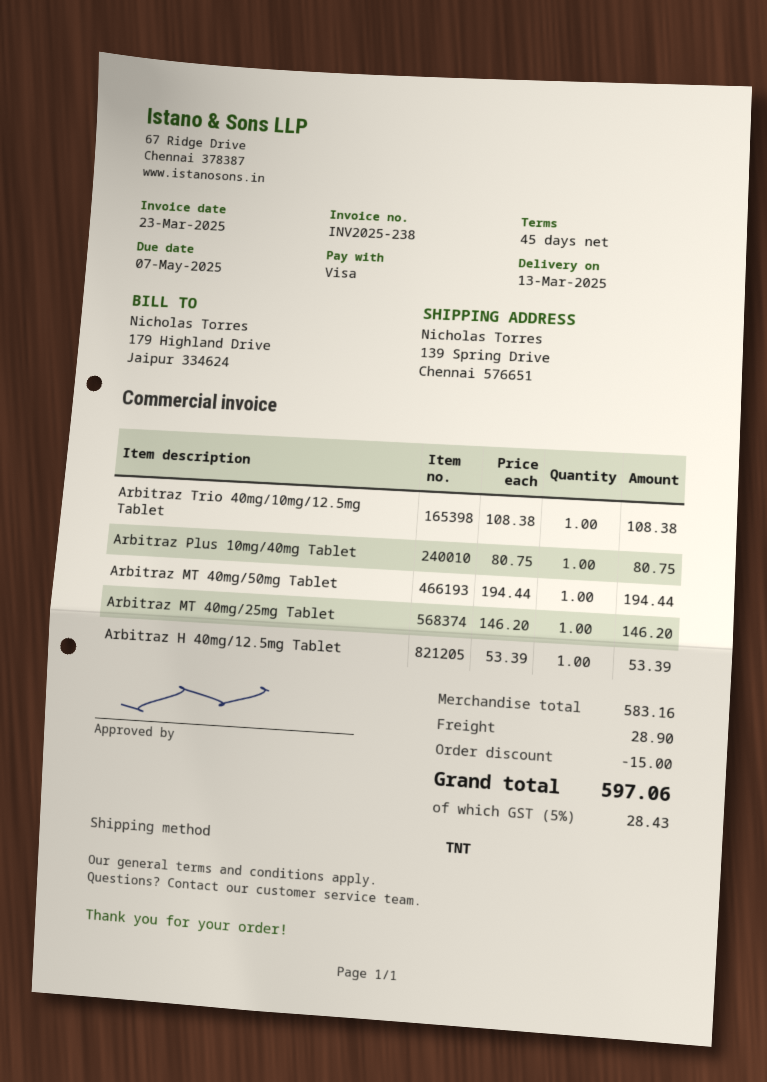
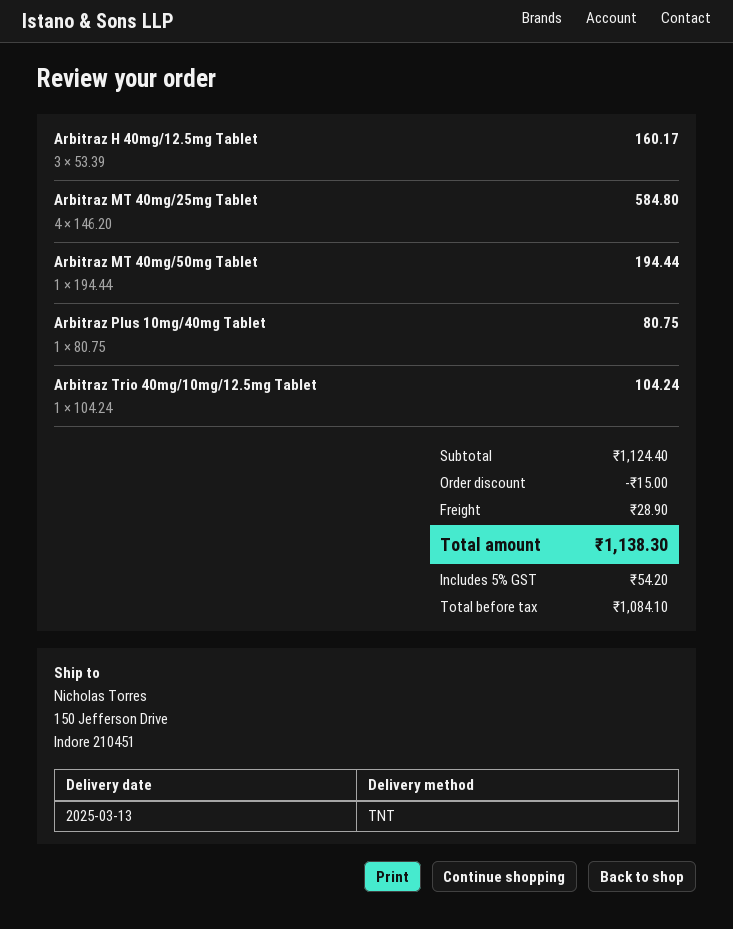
ship to: 139 Spring Drive, Chennai 576651 -> 150 Jefferson Drive, Indore 210451
Arbitraz Trio 40mg/10mg/12.5mg Tablet: 1 x 108.38 = 108.38 -> 1 x 104.24 = 104.24
Arbitraz MT 40mg/25mg Tablet: 1 x 146.20 = 146.20 -> 4 x 146.20 = 584.80
Arbitraz H 40mg/12.5mg Tablet: 1 x 53.39 = 53.39 -> 3 x 53.39 = 160.17
subtotal: 583.16 -> 1124.40
tax: 5% = 28.43 -> 5% = 54.20
total: 597.06 -> 1138.30

